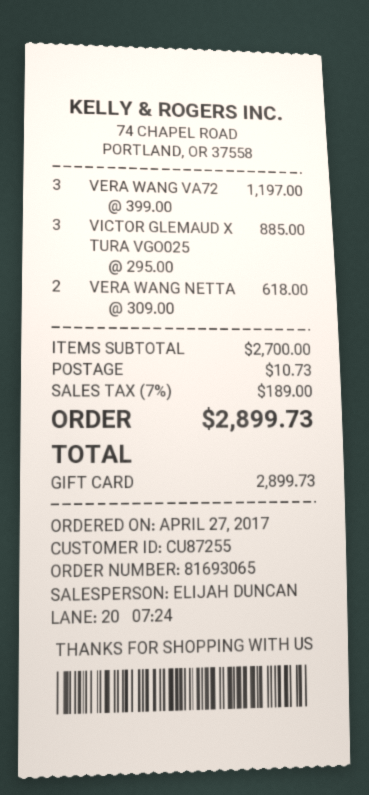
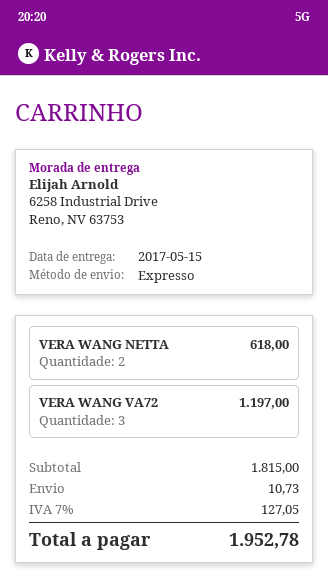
VICTOR GLEMAUD X TURA VGO025: 3 for 885.00 -> none
subtotal: 2700.00 -> 1815.00
tax: 7% = 189.00 -> 7% = 127.05
total: 2899.73 -> 1952.78

